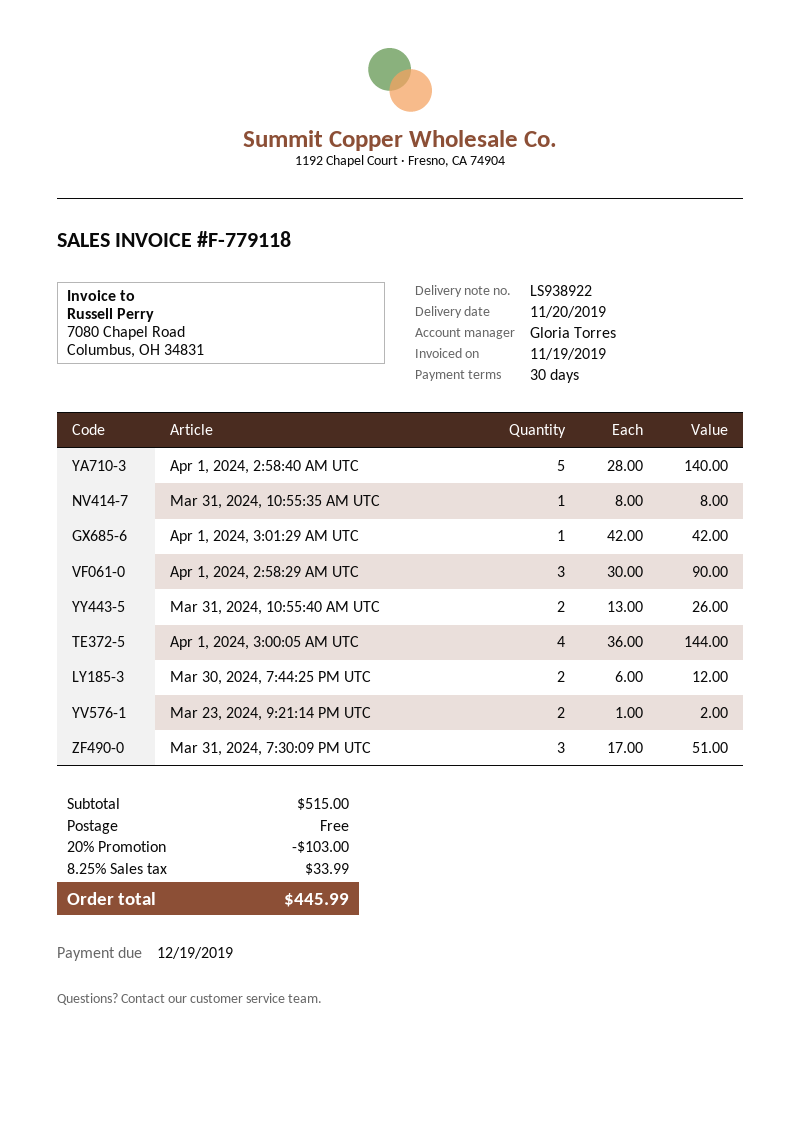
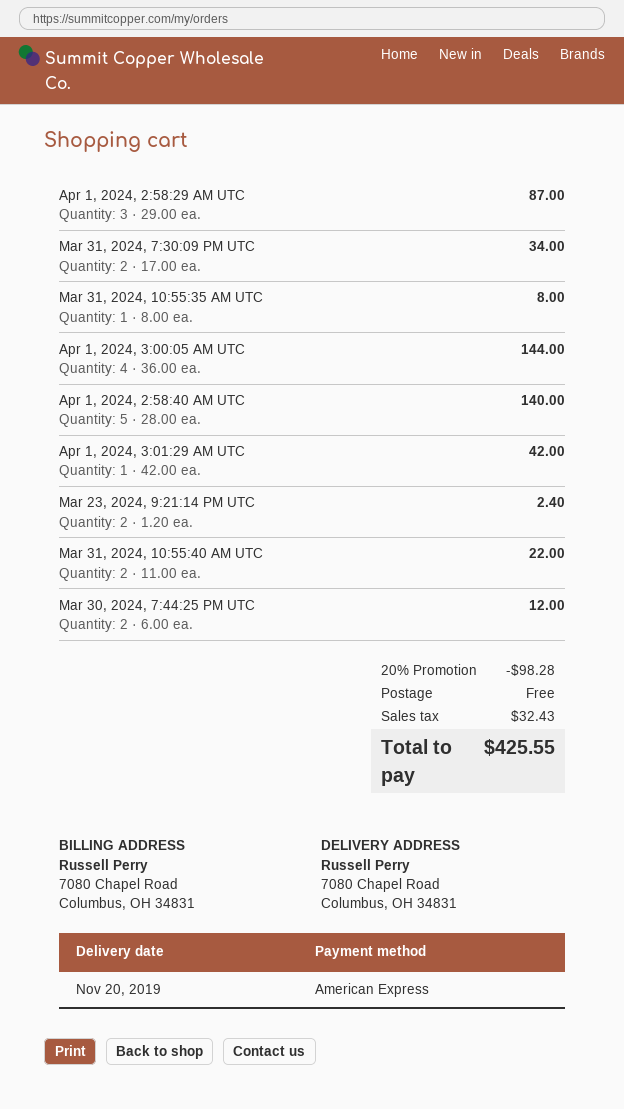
Apr 1, 2024, 2:58:29 AM UTC: 3 x 30.00 = 90.00 -> 3 x 29.00 = 87.00
Mar 31, 2024, 10:55:40 AM UTC: 2 x 13.00 = 26.00 -> 2 x 11.00 = 22.00
Mar 23, 2024, 9:21:14 PM UTC: 2 x 1.00 = 2.00 -> 2 x 1.20 = 2.40
Mar 31, 2024, 7:30:09 PM UTC: 3 x 17.00 = 51.00 -> 2 x 17.00 = 34.00
discount: 20% = 103.00 -> 20% = 98.28
tax: 33.99 -> 32.43
total: 445.99 -> 425.55

